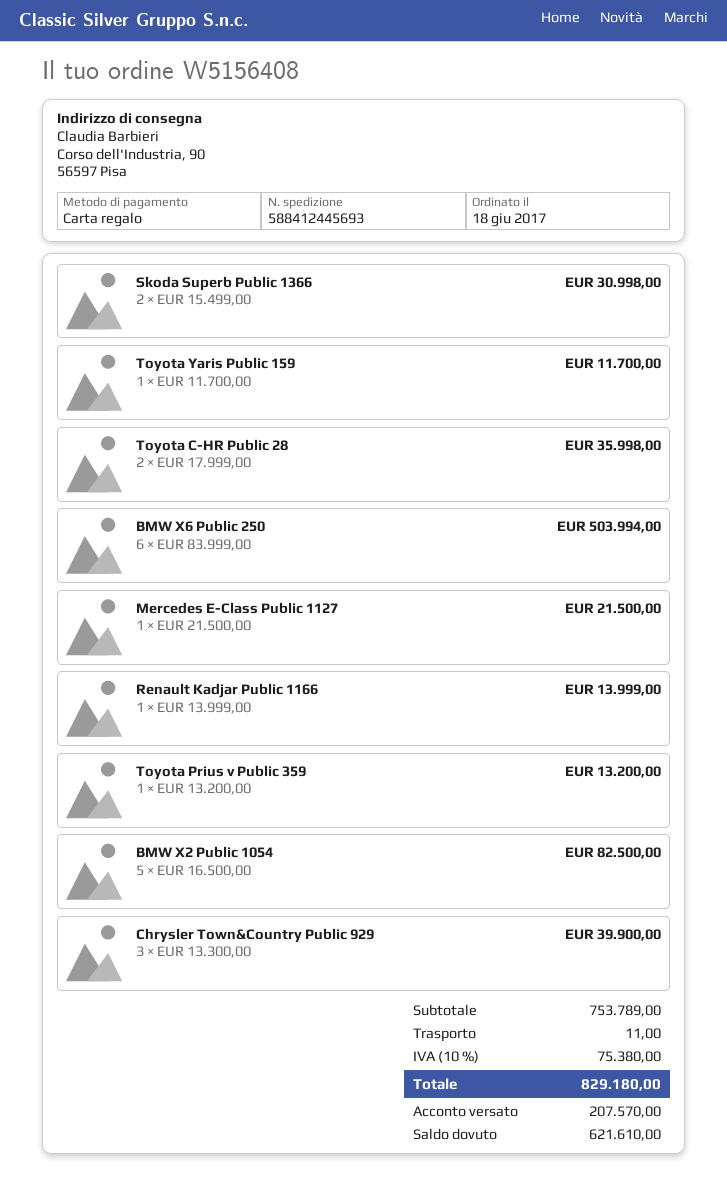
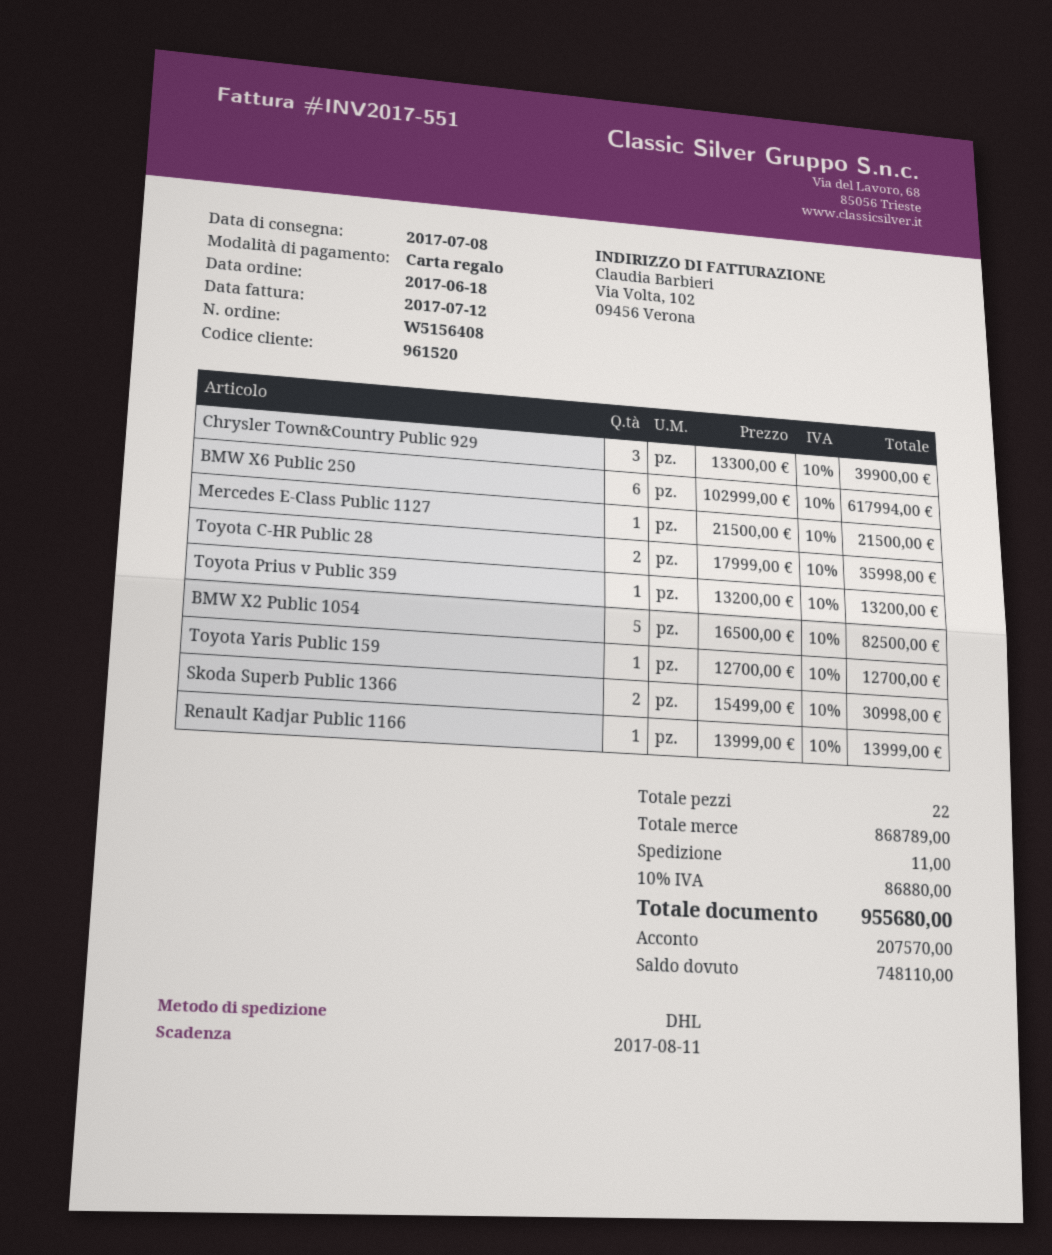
Toyota Yaris Public 159: 1 x 11700.00 = 11700.00 -> 1 x 12700.00 = 12700.00
BMW X6 Public 250: 6 x 83999.00 = 503994.00 -> 6 x 102999.00 = 617994.00
subtotal: 753789.00 -> 868789.00
tax: 10% = 75380.00 -> 10% = 86880.00
total: 829180.00 -> 955680.00
balance: 621610.00 -> 748110.00

